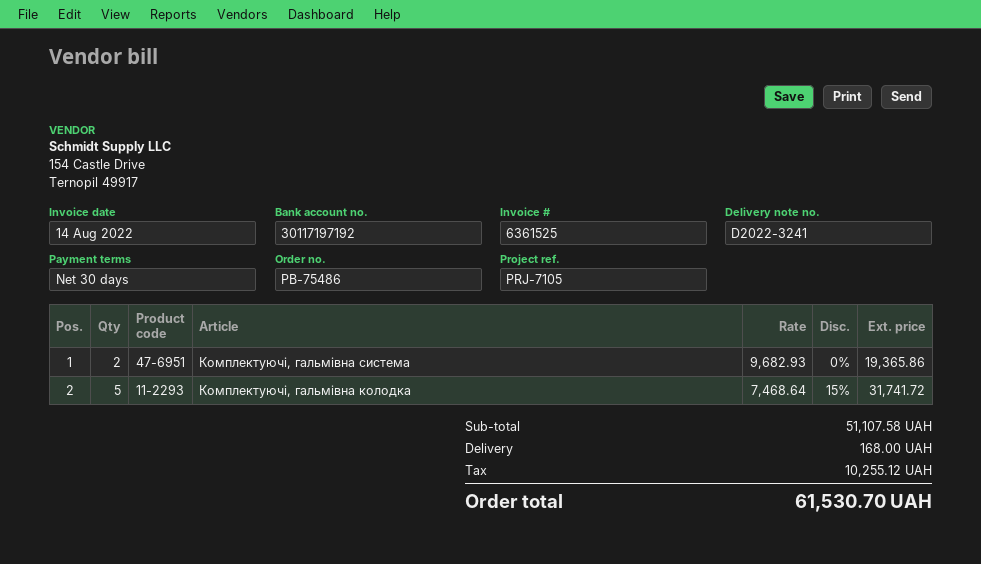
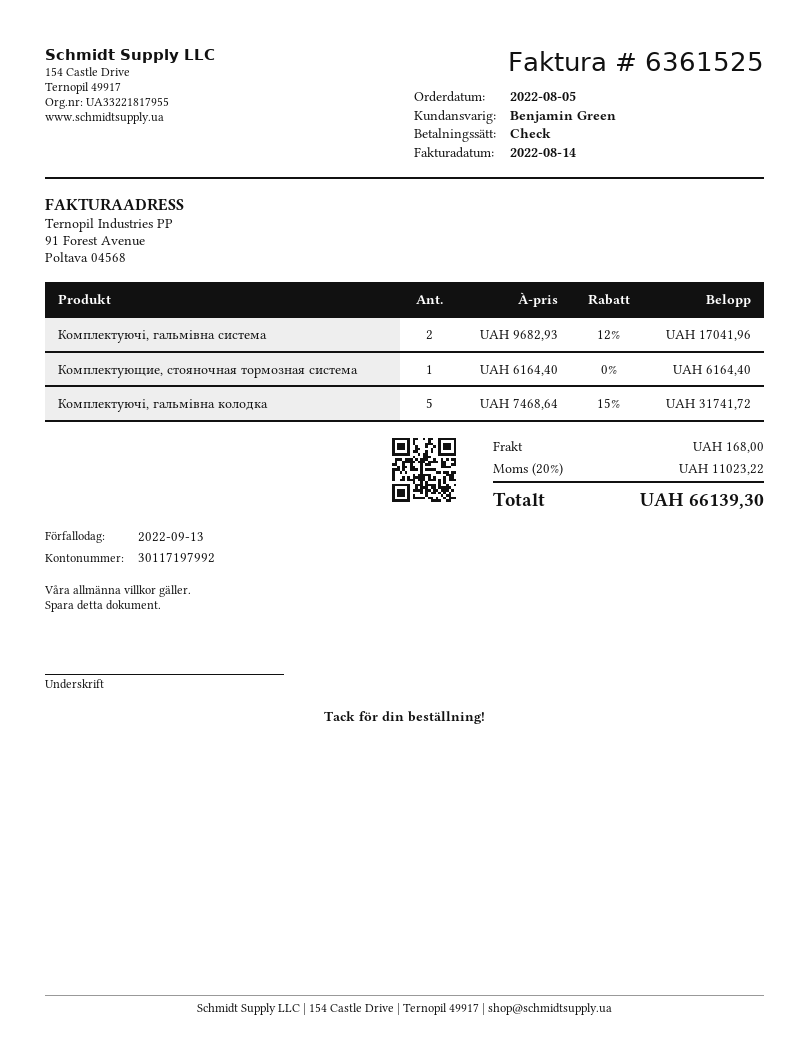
bank account: 30117197192 -> 30117197992
Комплектуючі, гальмівна система: 2 x 9682.93 = 19365.86 -> 2 x 9682.93 - 12% = 17041.96
Комплектующие, стояночная тормозная система: none -> 1 x 6164.40 = 6164.40
tax: 10255.12 -> 11023.22
total: 61530.70 -> 66139.30

